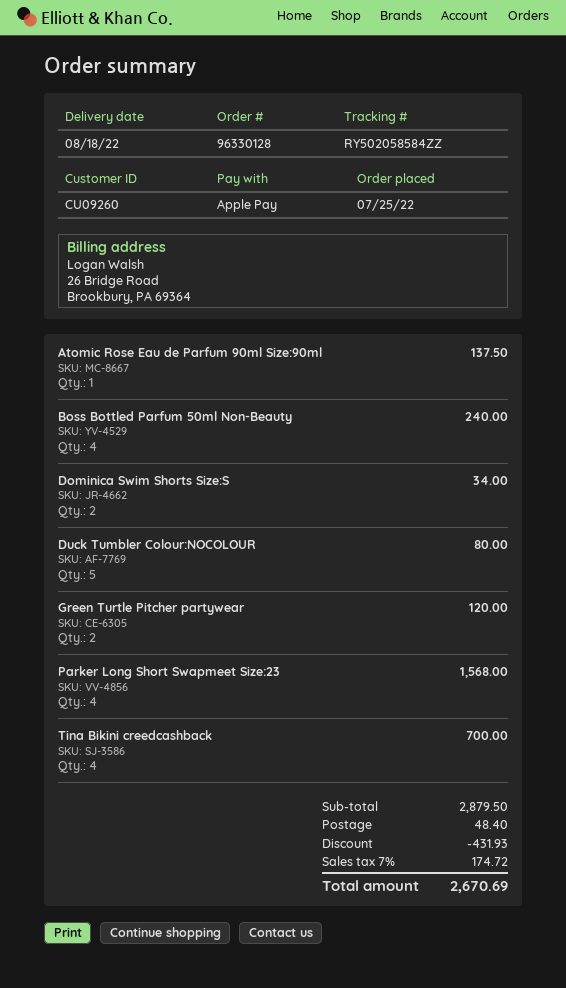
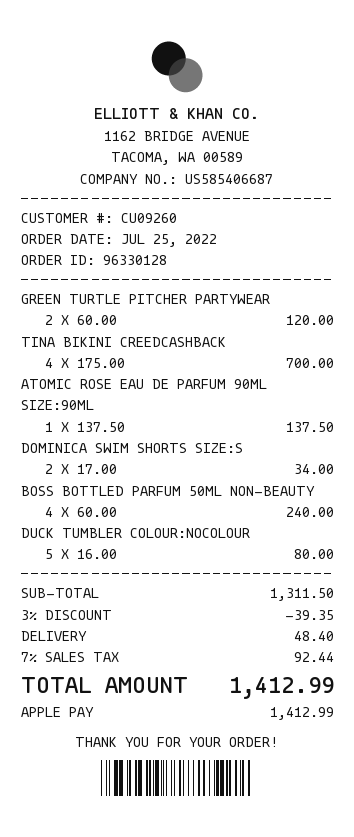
Parker Long Short Swapmeet Size:23: 4 for 1568.00 -> none
subtotal: 2879.50 -> 1311.50
discount: 431.93 -> 39.35
tax: 7% = 174.72 -> 7% = 92.44
total: 2670.69 -> 1412.99

